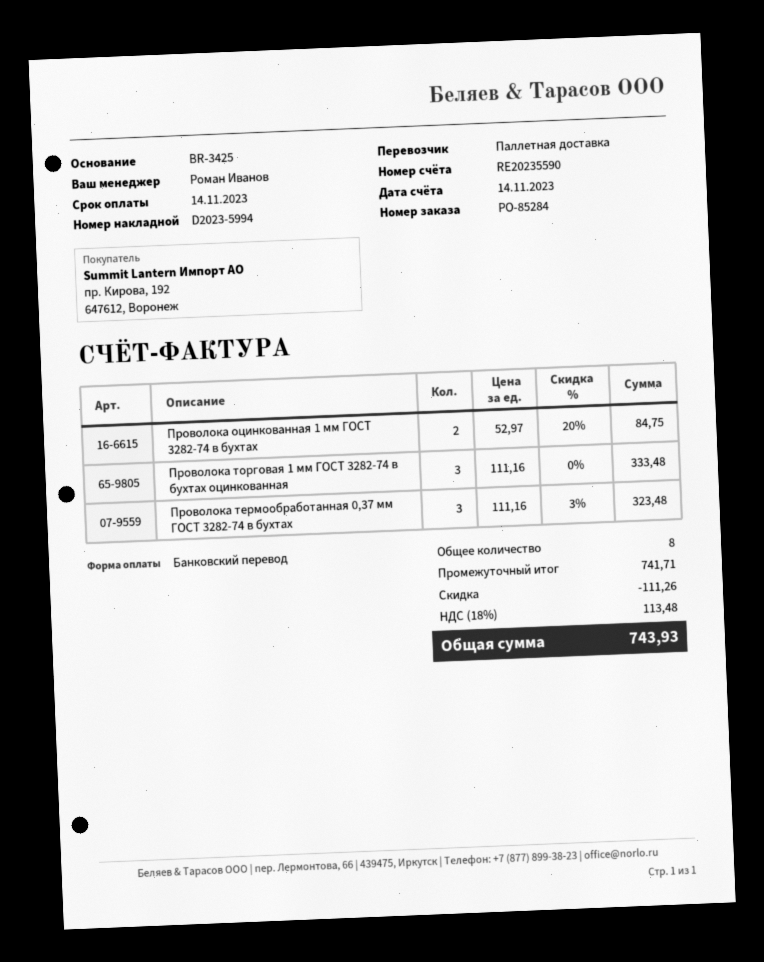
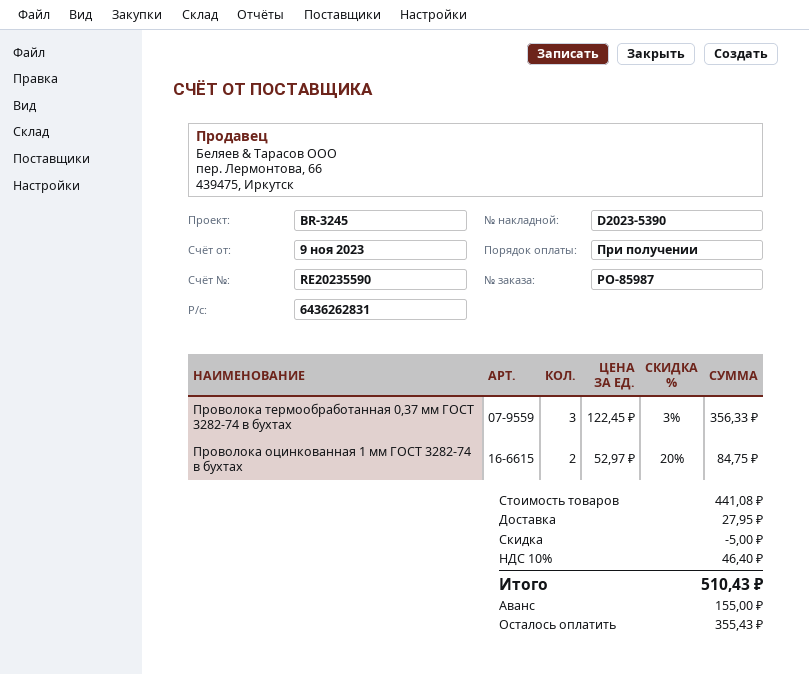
order number: PO-85284 -> PO-85987
delivery note number: D2023-5994 -> D2023-5390
invoice date: 2023-11-14 -> 2023-11-09
reference: BR-3425 -> BR-3245
Проволока торговая 1 мм ГОСТ 3282-74 в бухтах оцинкованная: 3 x 111.16 = 333.48 -> none
Проволока термообработанная 0,37 мм ГОСТ 3282-74 в бухтах: 3 x 111.16 - 3% = 323.48 -> 3 x 122.45 - 3% = 356.33
subtotal: 741.71 -> 441.08
discount: 111.26 -> 5.00
shipping: none -> 27.95
tax: 18% = 113.48 -> 10% = 46.40
total: 743.93 -> 510.43

